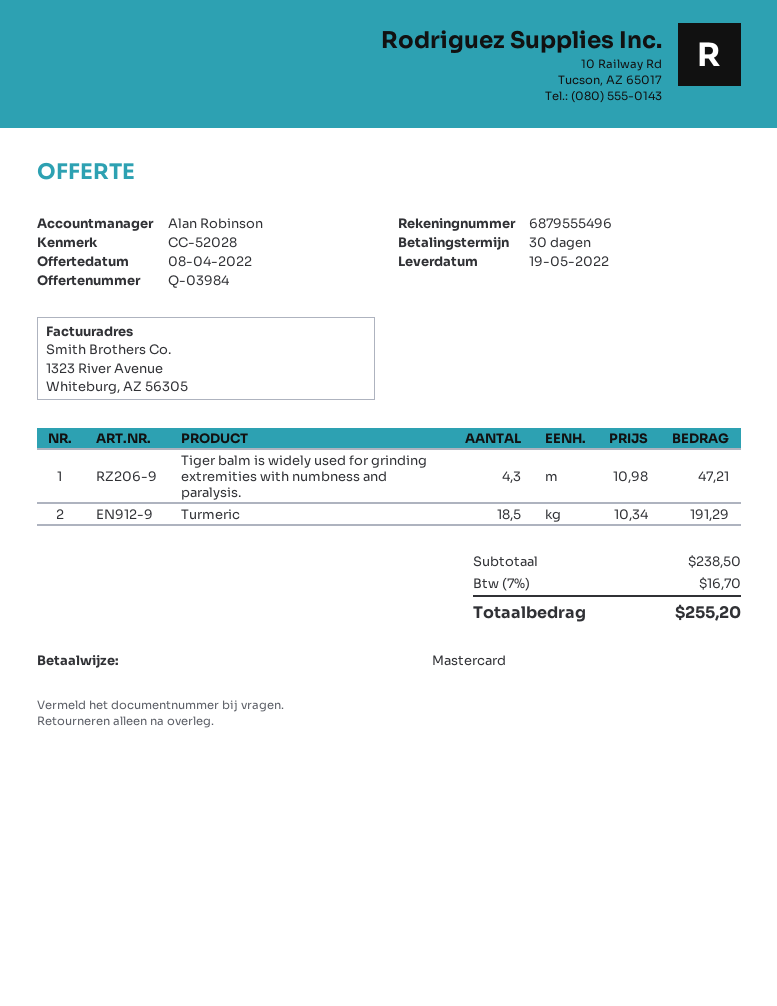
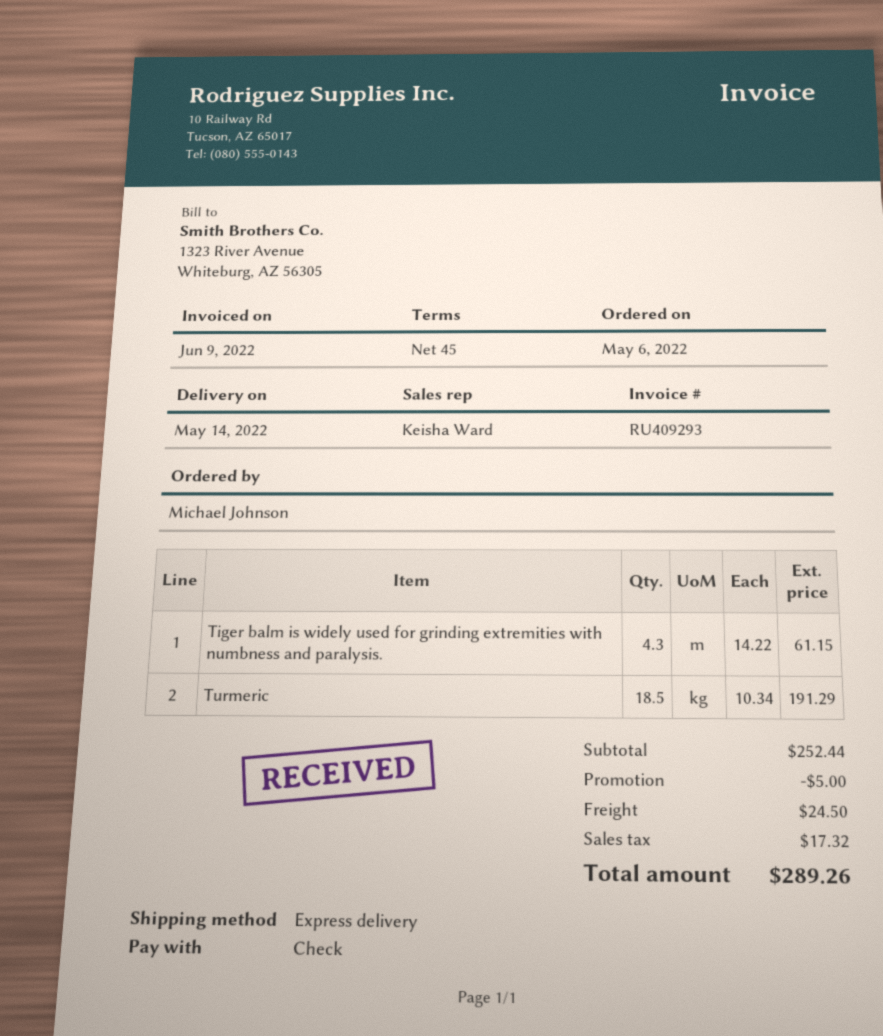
delivery date: 2022-05-19 -> 2022-05-14
payment terms: 30 days -> 45 days
sales rep: Alan Robinson -> Keisha Ward
payment method: Mastercard -> cheque
Tiger balm is widely used for grinding extremities with numbness and paralysis.: 4.3 x 10.98 = 47.21 -> 4.3 x 14.22 = 61.15
subtotal: 238.50 -> 252.44
discount: none -> 5.00
shipping: none -> 24.50
tax: 16.70 -> 17.32
total: 255.20 -> 289.26

